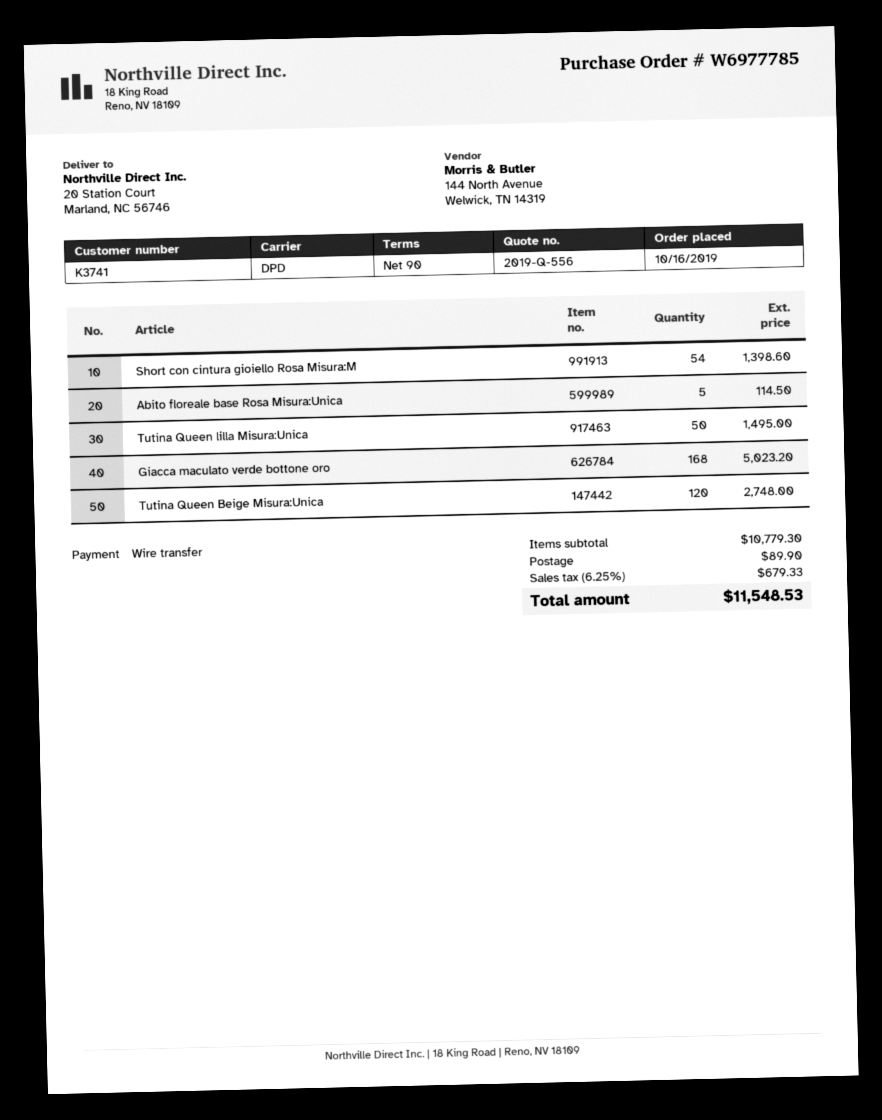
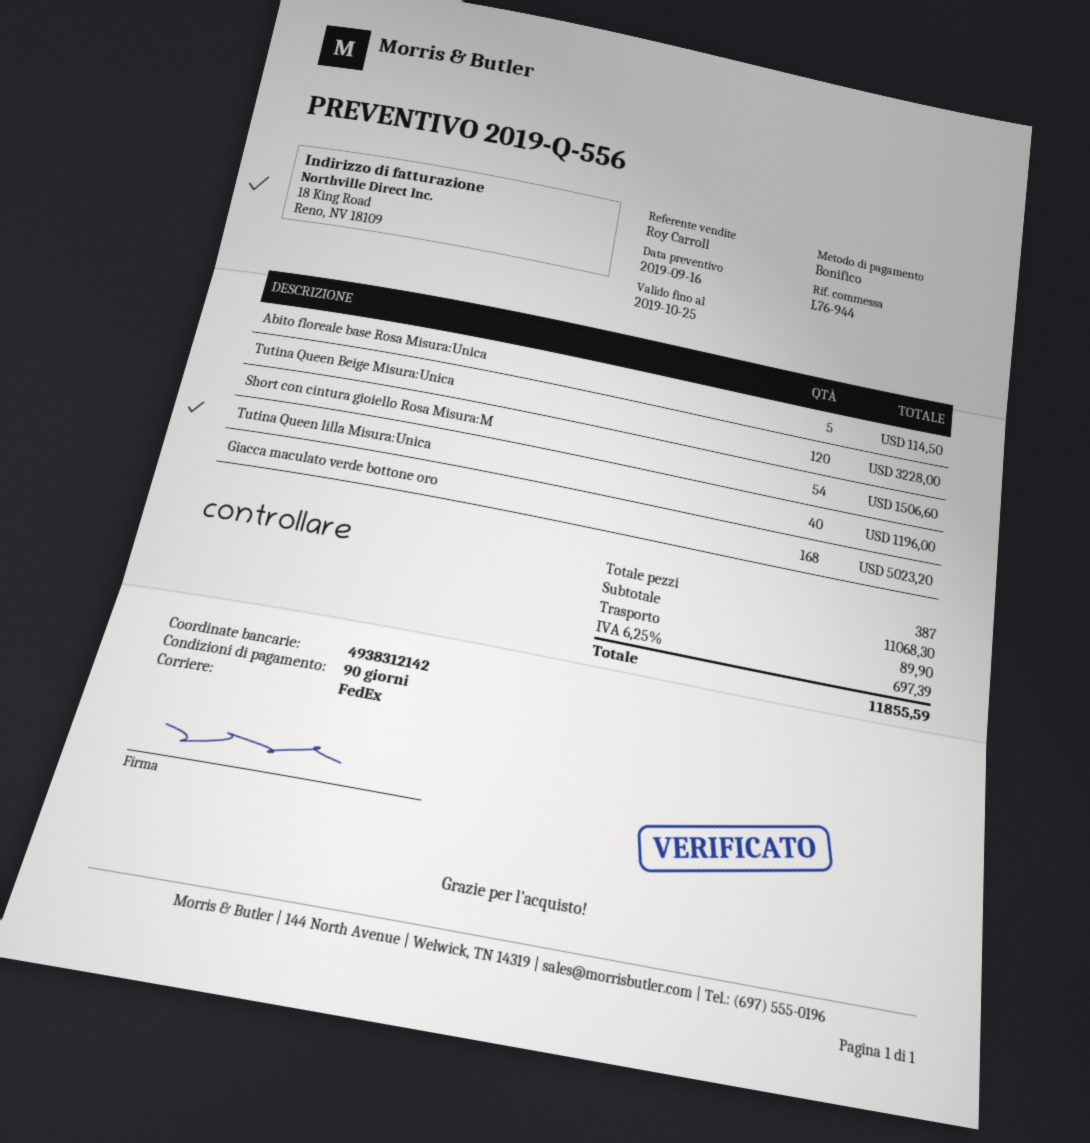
shipping method: DPD -> FedEx
Short con cintura gioiello Rosa Misura:M: 54 for 1398.60 -> 54 for 1506.60
Tutina Queen lilla Misura:Unica: 50 for 1495.00 -> 40 for 1196.00
Tutina Queen Beige Misura:Unica: 120 for 2748.00 -> 120 for 3228.00
subtotal: 10779.30 -> 11068.30
tax: 6.25% = 679.33 -> 6.25% = 697.39
total: 11548.53 -> 11855.59

